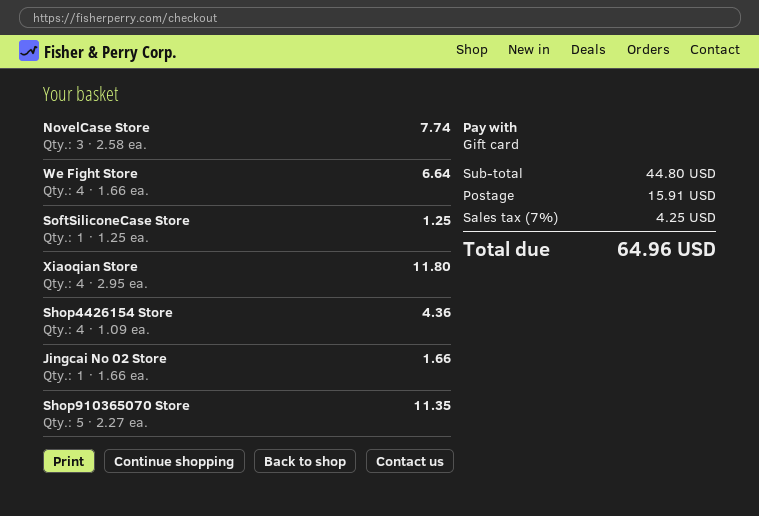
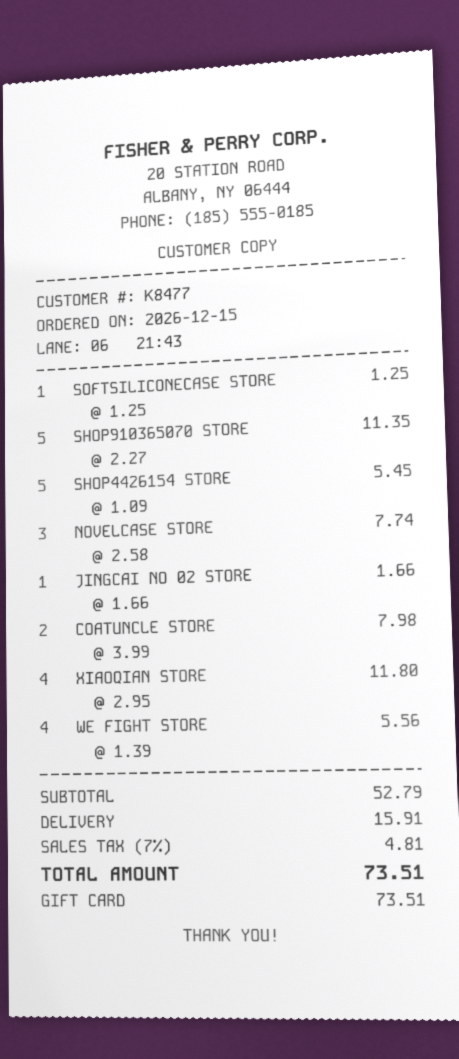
We Fight Store: 4 x 1.66 = 6.64 -> 4 x 1.39 = 5.56
Shop4426154 Store: 4 x 1.09 = 4.36 -> 5 x 1.09 = 5.45
COATUNCLE STORE: none -> 2 x 3.99 = 7.98
subtotal: 44.80 -> 52.79
tax: 7% = 4.25 -> 7% = 4.81
total: 64.96 -> 73.51

